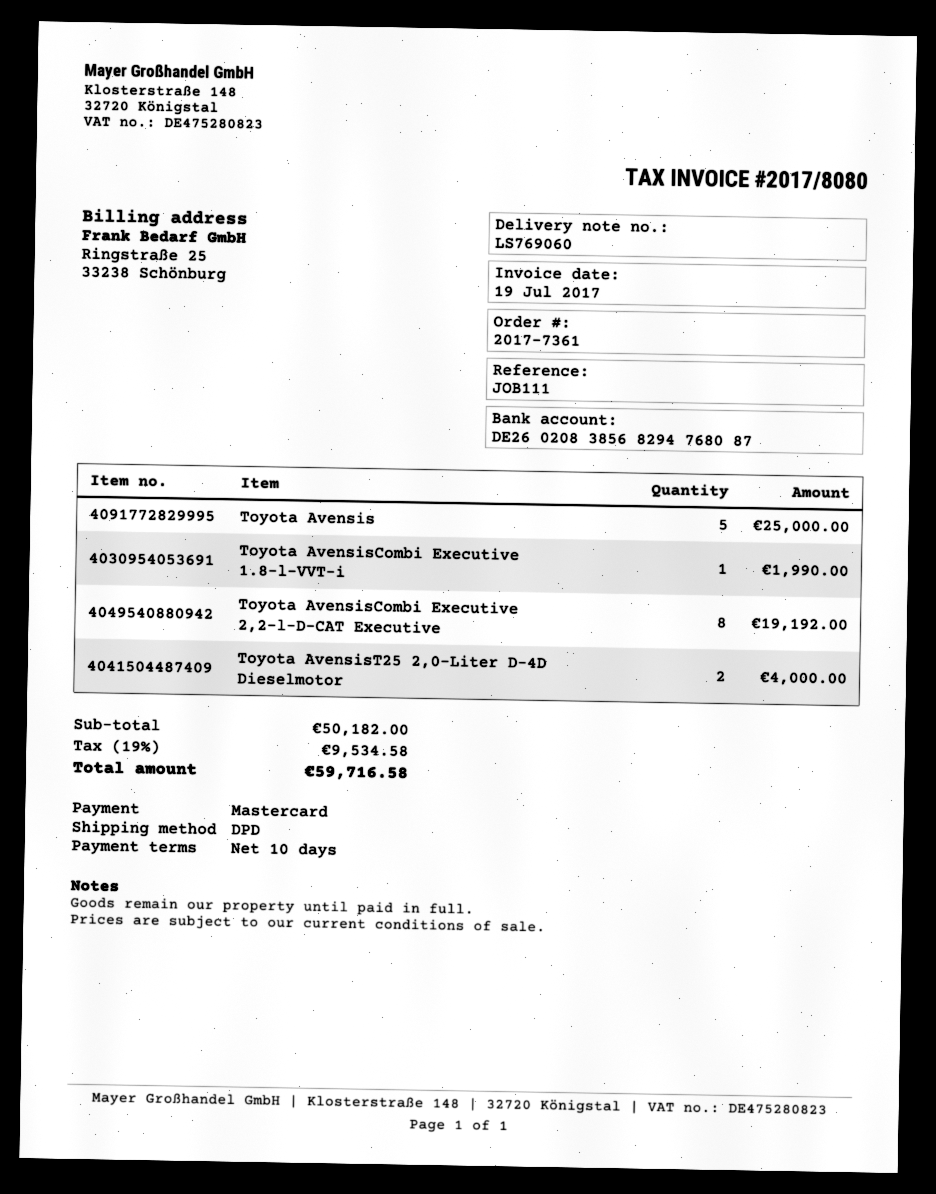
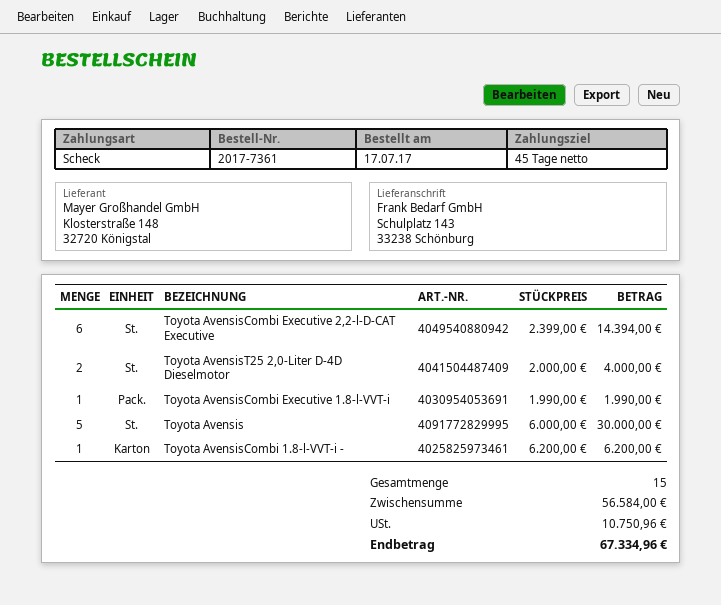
payment terms: 10 days -> 45 days
payment method: Mastercard -> cheque
Toyota Avensis: 5 for 25000.00 -> 5 for 30000.00
Toyota AvensisCombi Executive 2,2-l-D-CAT Executive: 8 for 19192.00 -> 6 for 14394.00
Toyota AvensisCombi 1.8-l-VVT-i -: none -> 1 for 6200.00
subtotal: 50182.00 -> 56584.00
tax: 9534.58 -> 10750.96
total: 59716.58 -> 67334.96

